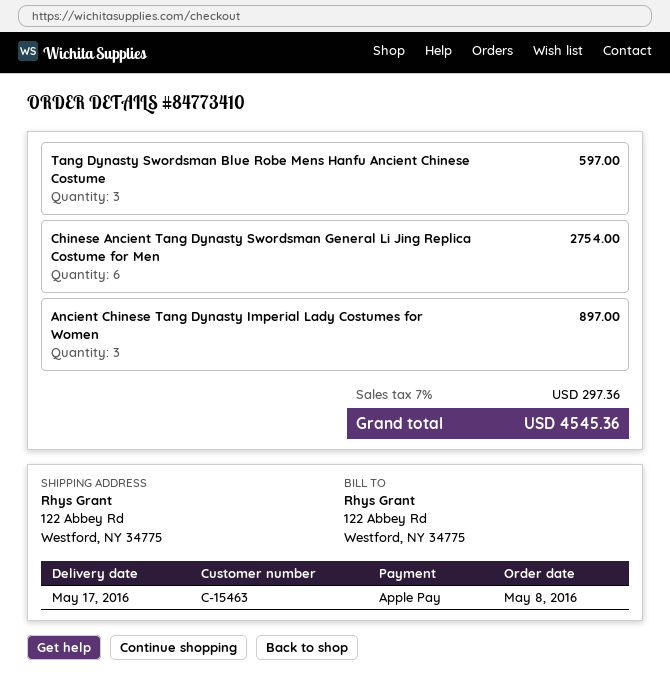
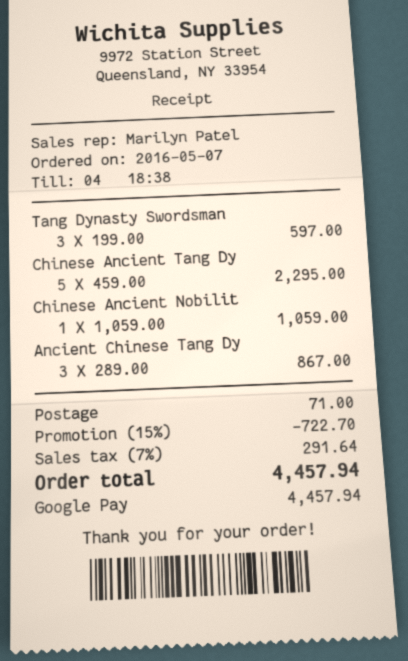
order date: 2016-05-08 -> 2016-05-07
payment method: Apple Pay -> Google Pay
Chinese Ancient Tang Dynasty Swordsman General Li Jing Replica Costume for Men: 6 for 2754.00 -> 5 for 2295.00
Ancient Chinese Tang Dynasty Imperial Lady Costumes for Women: 3 for 897.00 -> 3 for 867.00
Chinese Ancient Nobilit: none -> 1 for 1059.00
discount: none -> 15% = 722.70
shipping: none -> 71.00
tax: 7% = 297.36 -> 7% = 291.64
total: 4545.36 -> 4457.94

